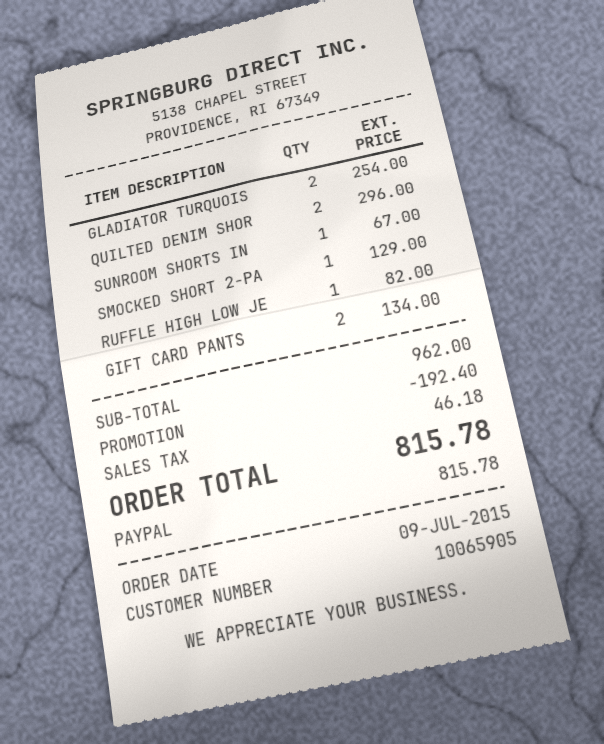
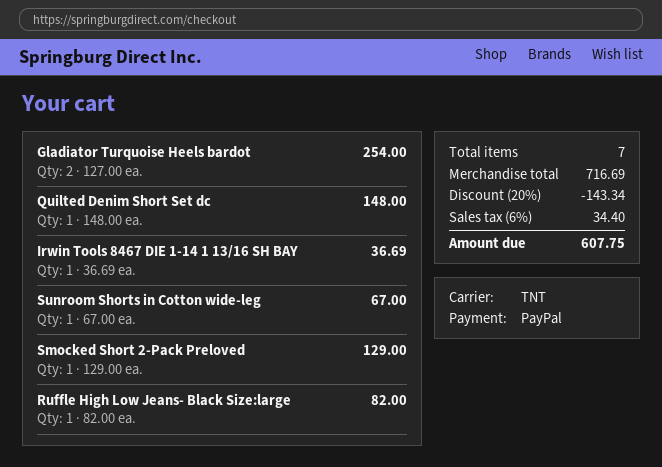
QUILTED DENIM SHOR: 2 for 296.00 -> 1 for 148.00
GIFT CARD PANTS: 2 for 134.00 -> none
Irwin Tools 8467 DIE 1-14 1 13/16 SH BAY: none -> 1 for 36.69
subtotal: 962.00 -> 716.69
discount: 192.40 -> 143.34
tax: 46.18 -> 34.40
total: 815.78 -> 607.75

